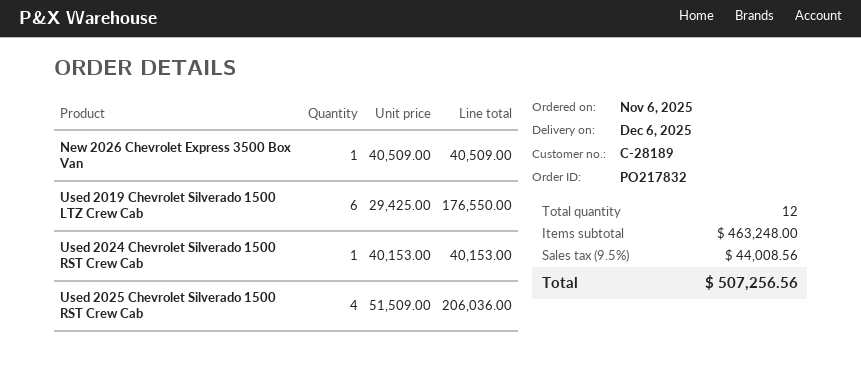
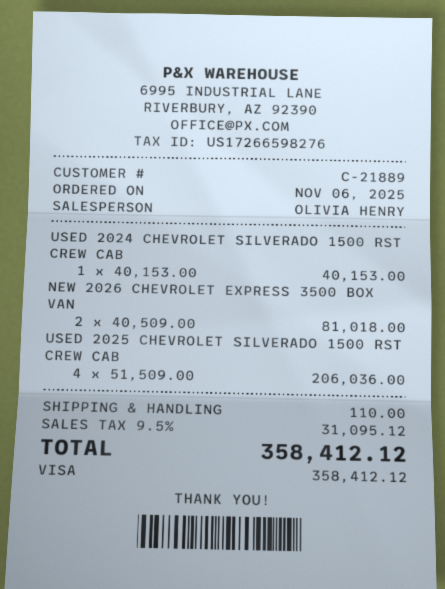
customer number: C-28189 -> C-21889
New 2026 Chevrolet Express 3500 Box Van: 1 x 40509.00 = 40509.00 -> 2 x 40509.00 = 81018.00
Used 2019 Chevrolet Silverado 1500 LTZ Crew Cab: 6 x 29425.00 = 176550.00 -> none
shipping: none -> 110.00
tax: 9.5% = 44008.56 -> 9.5% = 31095.12
total: 507256.56 -> 358412.12

